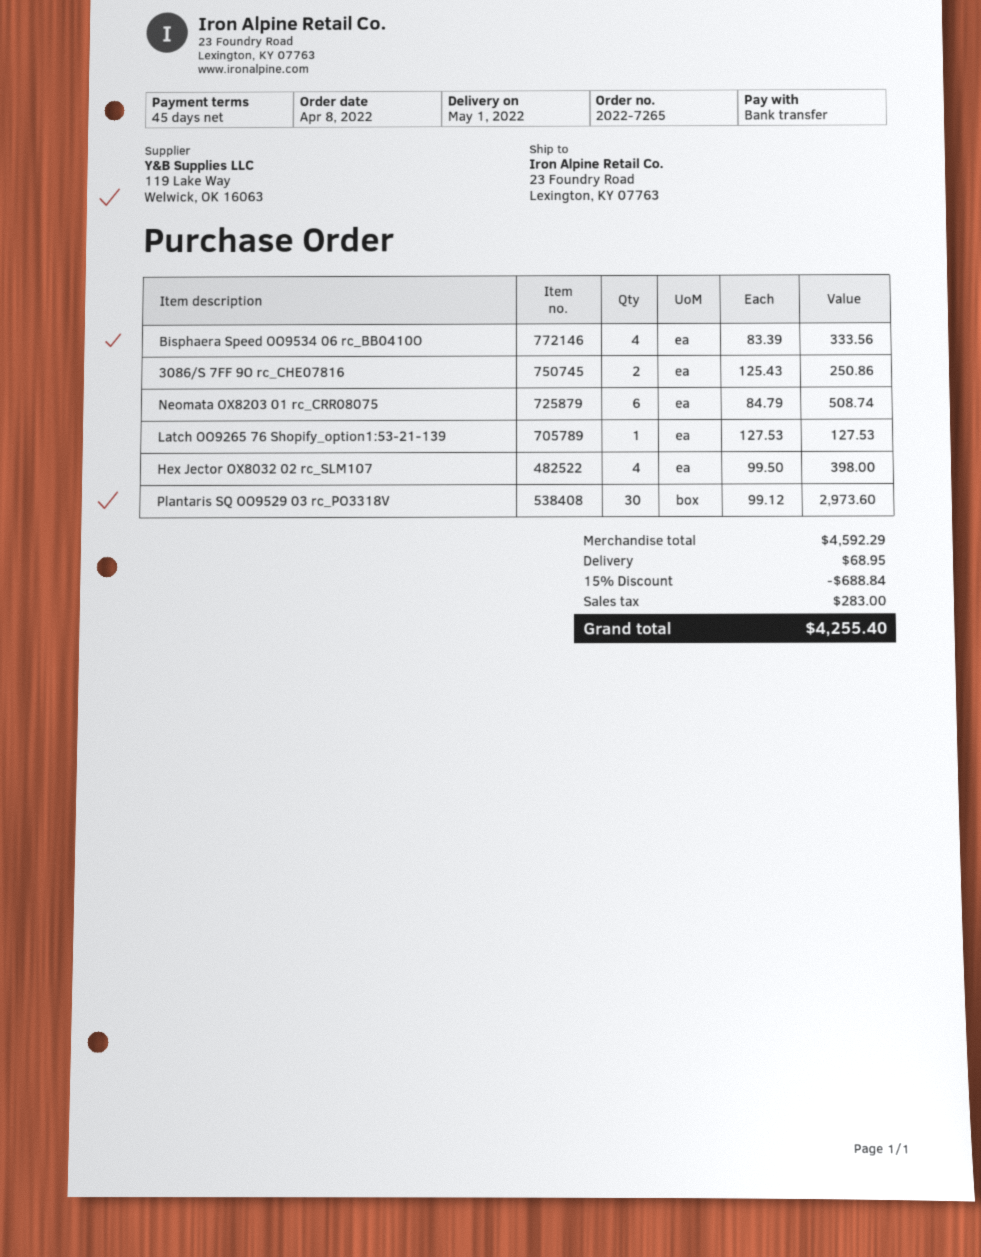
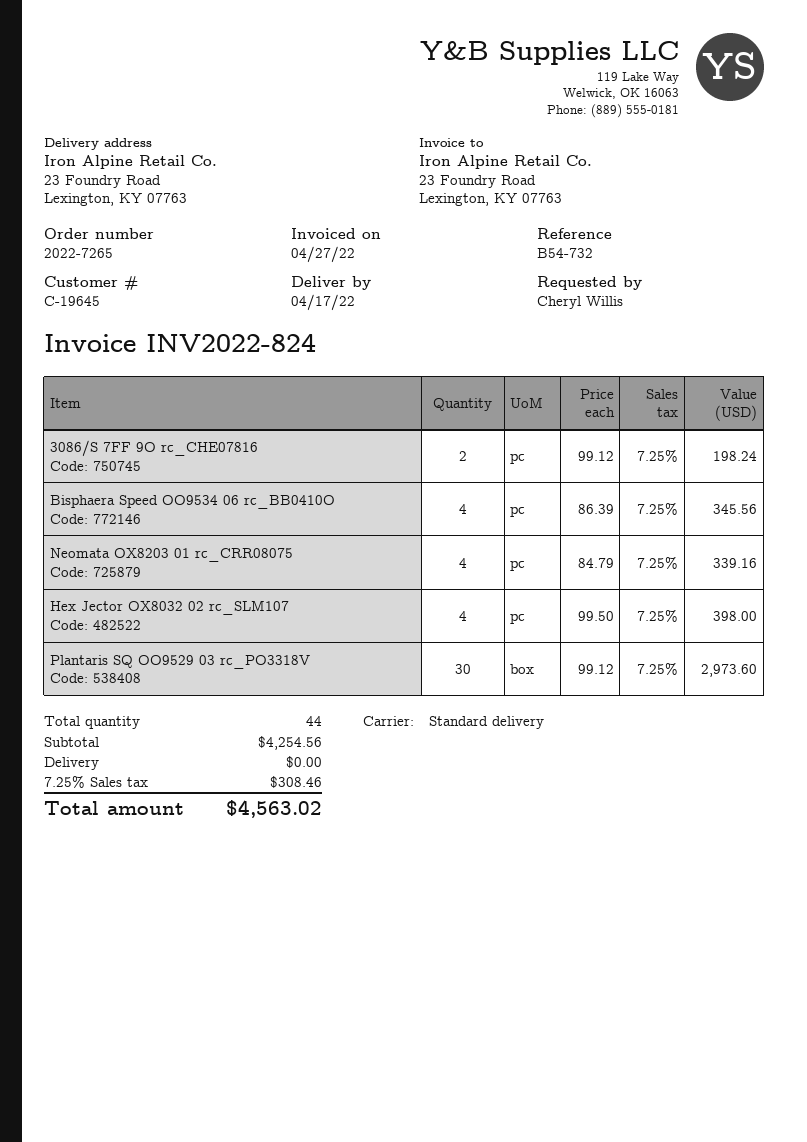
delivery date: 2022-05-01 -> 2022-04-17
Bisphaera Speed OO9534 06 rc_BB0410O: 4 x 83.39 = 333.56 -> 4 x 86.39 = 345.56
3086/S 7FF 9O rc_CHE07816: 2 x 125.43 = 250.86 -> 2 x 99.12 = 198.24
Neomata OX8203 01 rc_CRR08075: 6 x 84.79 = 508.74 -> 4 x 84.79 = 339.16
Latch OO9265 76 Shopify_option1:53-21-139: 1 x 127.53 = 127.53 -> none
subtotal: 4592.29 -> 4254.56
discount: 15% = 688.84 -> none
shipping: 68.95 -> 0.00
tax: 283.00 -> 308.46
total: 4255.40 -> 4563.02

